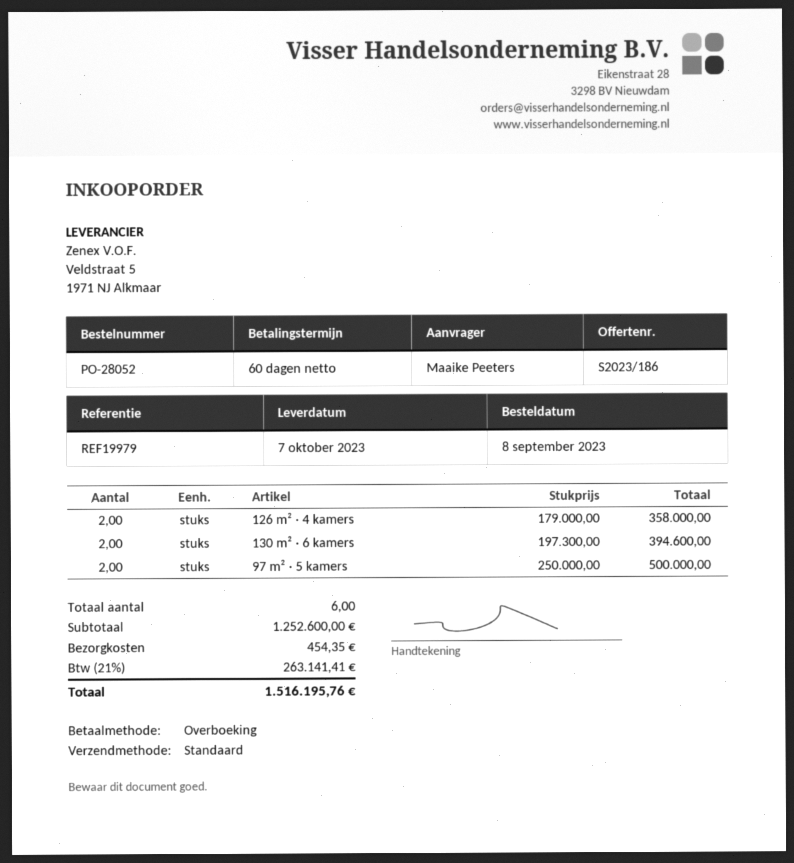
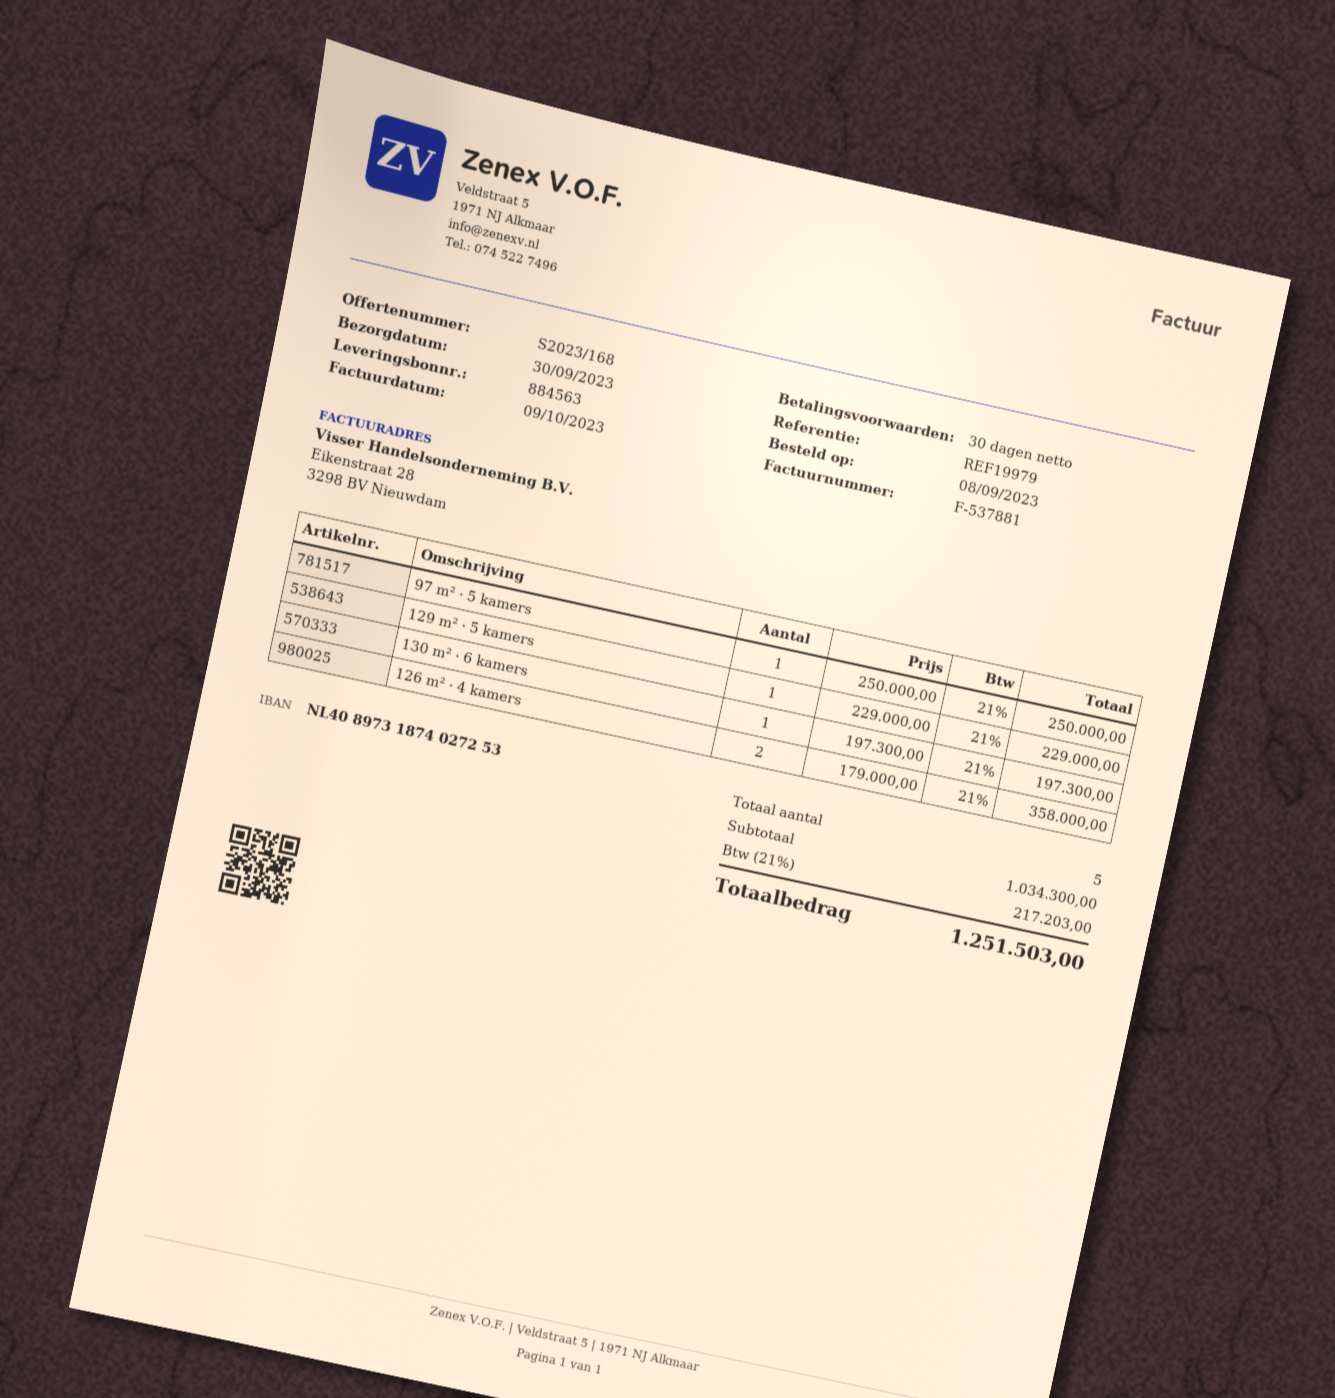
quote number: S2023/186 -> S2023/168
delivery date: 2023-10-07 -> 2023-09-30
payment terms: 60 days -> 30 days
130 m² · 6 kamers: 2 x 197300.00 = 394600.00 -> 1 x 197300.00 = 197300.00
97 m² · 5 kamers: 2 x 250000.00 = 500000.00 -> 1 x 250000.00 = 250000.00
129 m² · 5 kamers: none -> 1 x 229000.00 = 229000.00
total quantity: 6 -> 5
subtotal: 1252600.00 -> 1034300.00
shipping: 454.35 -> none
tax: 21% = 263141.41 -> 21% = 217203.00
total: 1516195.76 -> 1251503.00

